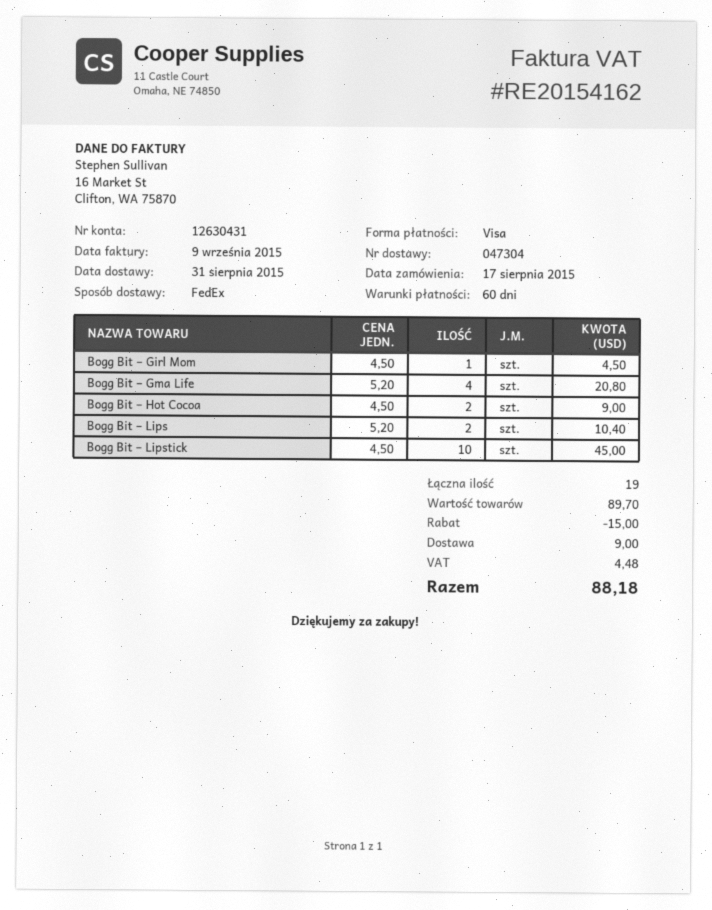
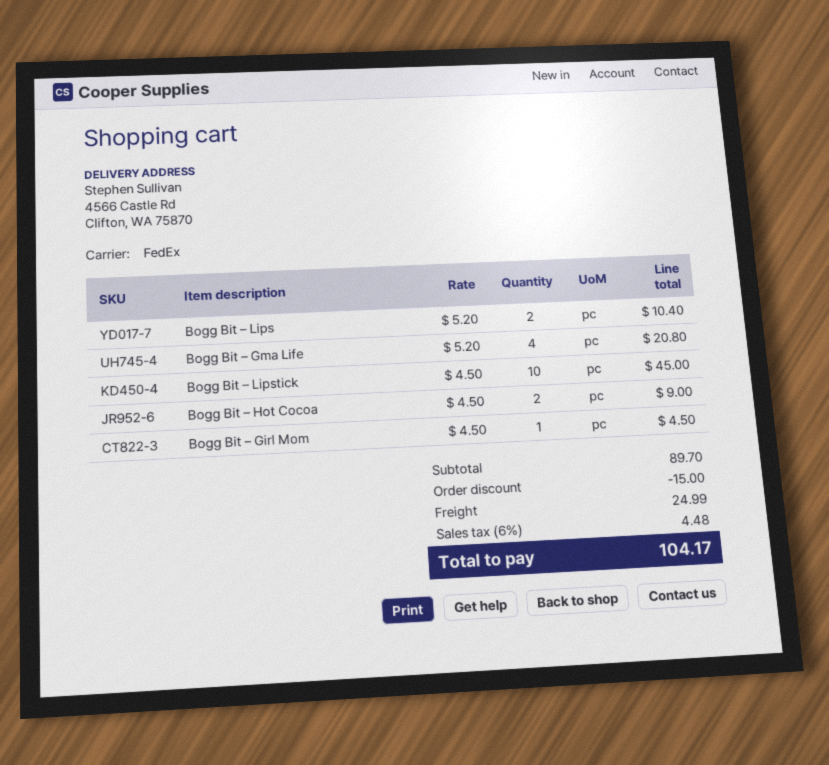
shipping: 9.00 -> 24.99
total: 88.18 -> 104.17

